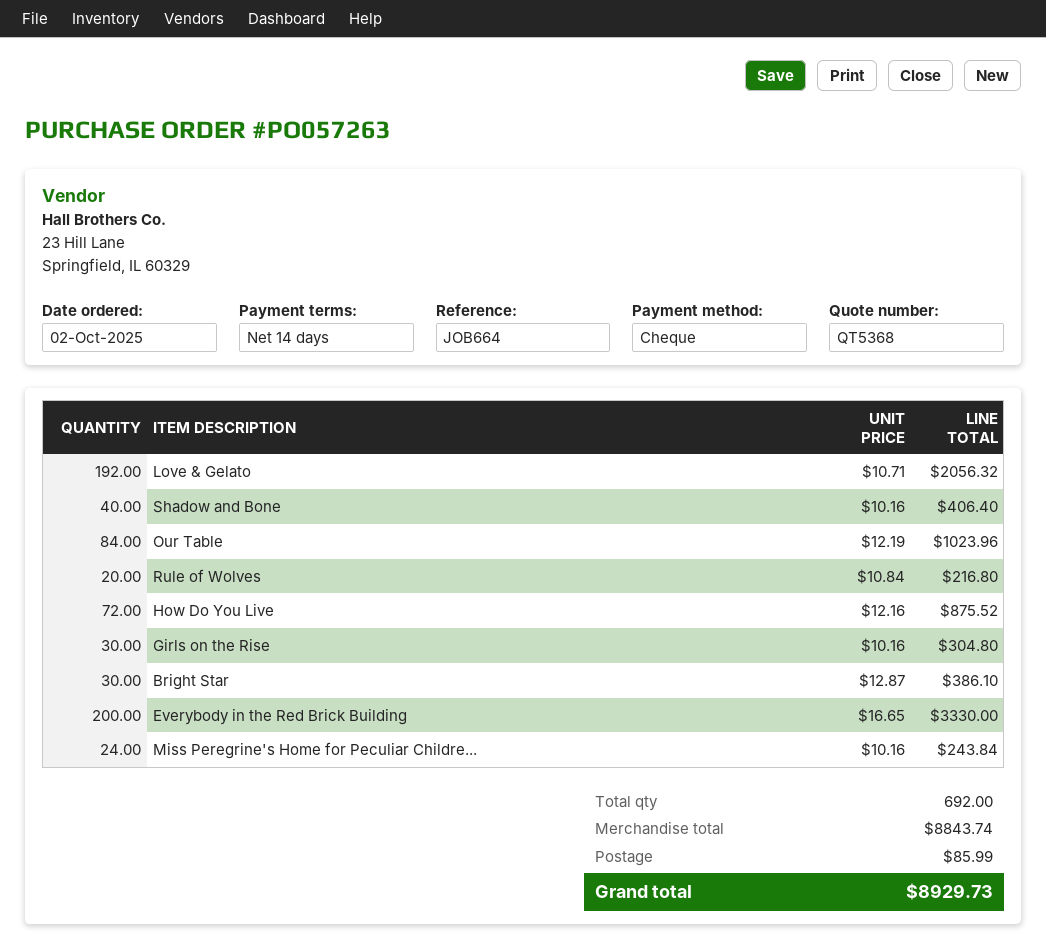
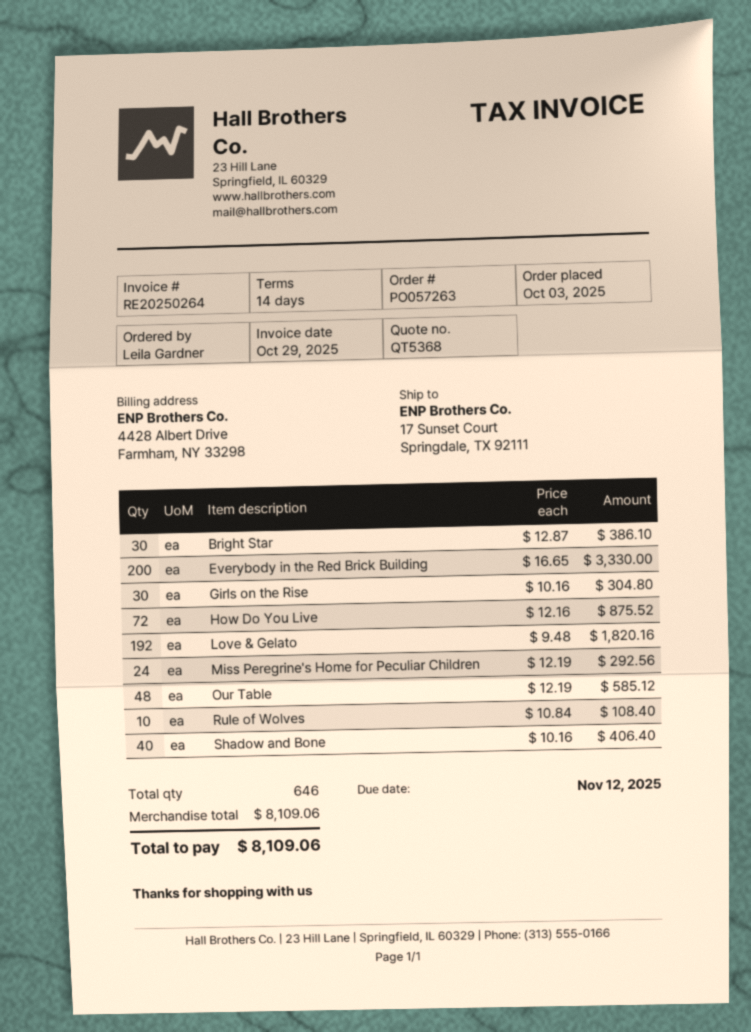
order date: 2025-10-02 -> 2025-10-03
Love & Gelato: 192 x 10.71 = 2056.32 -> 192 x 9.48 = 1820.16
Our Table: 84 x 12.19 = 1023.96 -> 48 x 12.19 = 585.12
Rule of Wolves: 20 x 10.84 = 216.80 -> 10 x 10.84 = 108.40
Miss Peregrine's Home for Peculiar Childre...: 24 x 10.16 = 243.84 -> 24 x 12.19 = 292.56
total quantity: 692 -> 646
subtotal: 8843.74 -> 8109.06
shipping: 85.99 -> none
total: 8929.73 -> 8109.06

